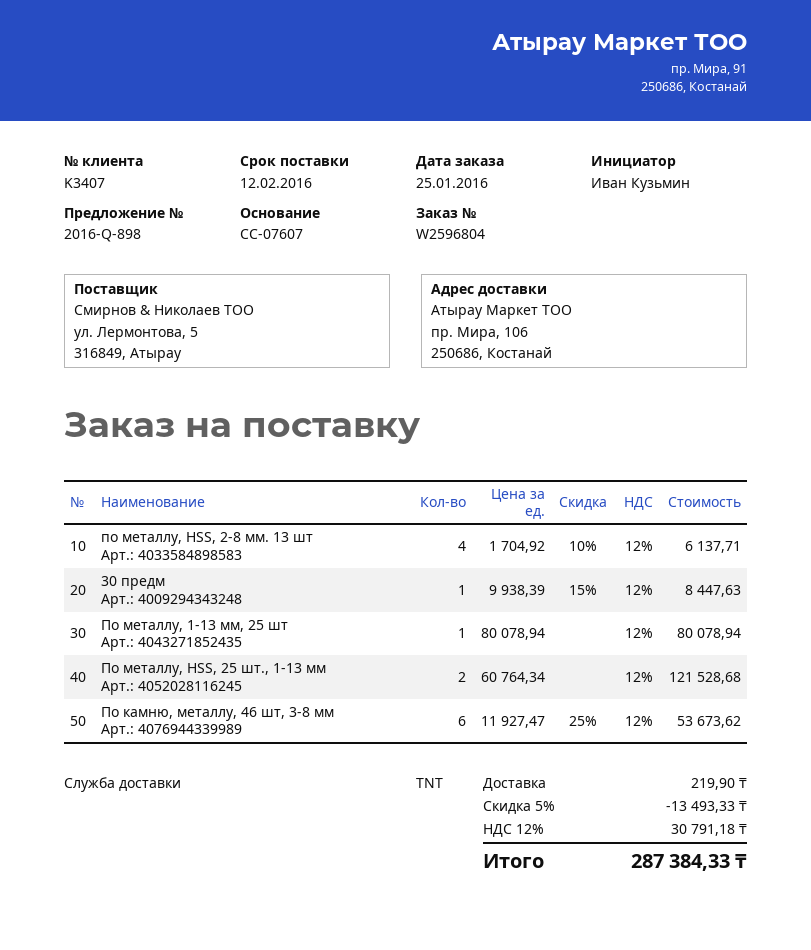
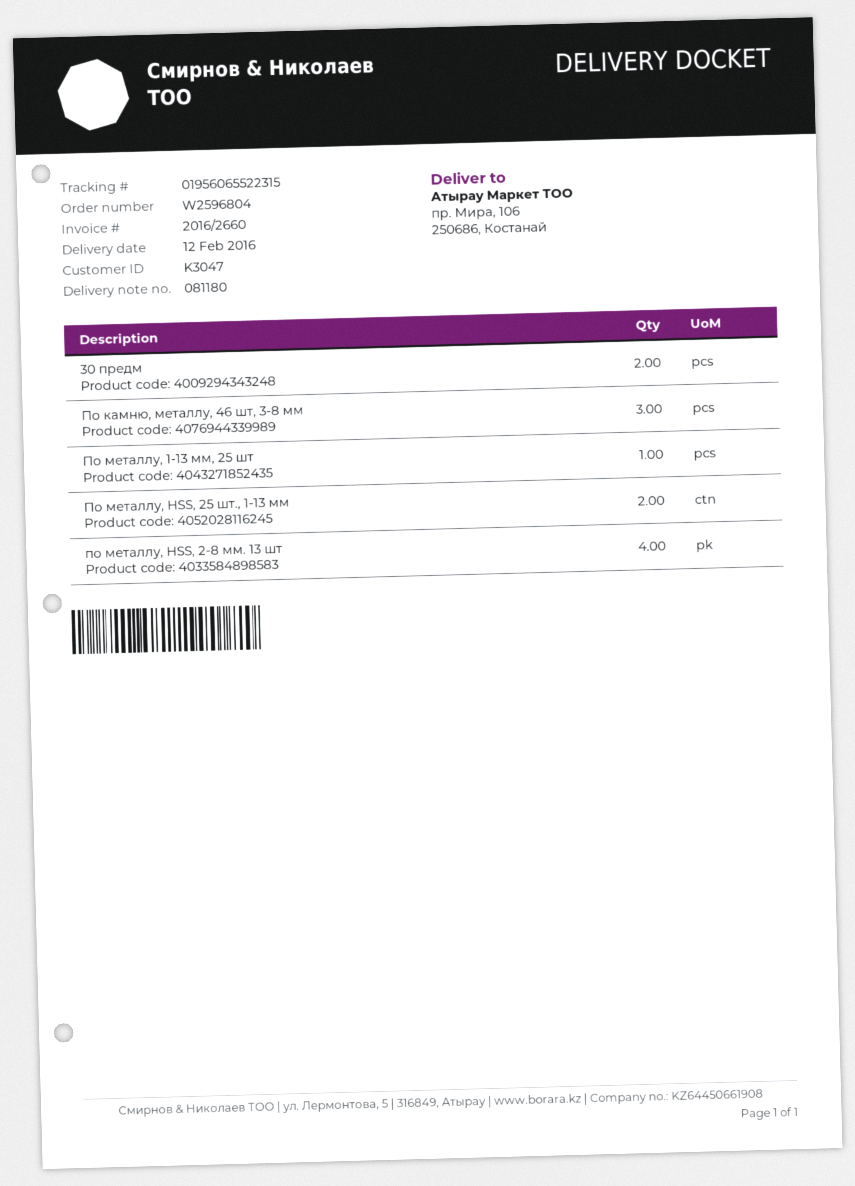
customer number: K3407 -> K3047
30 предм: 1 -> 2
По камню, металлу, 46 шт, 3-8 мм: 6 -> 3

